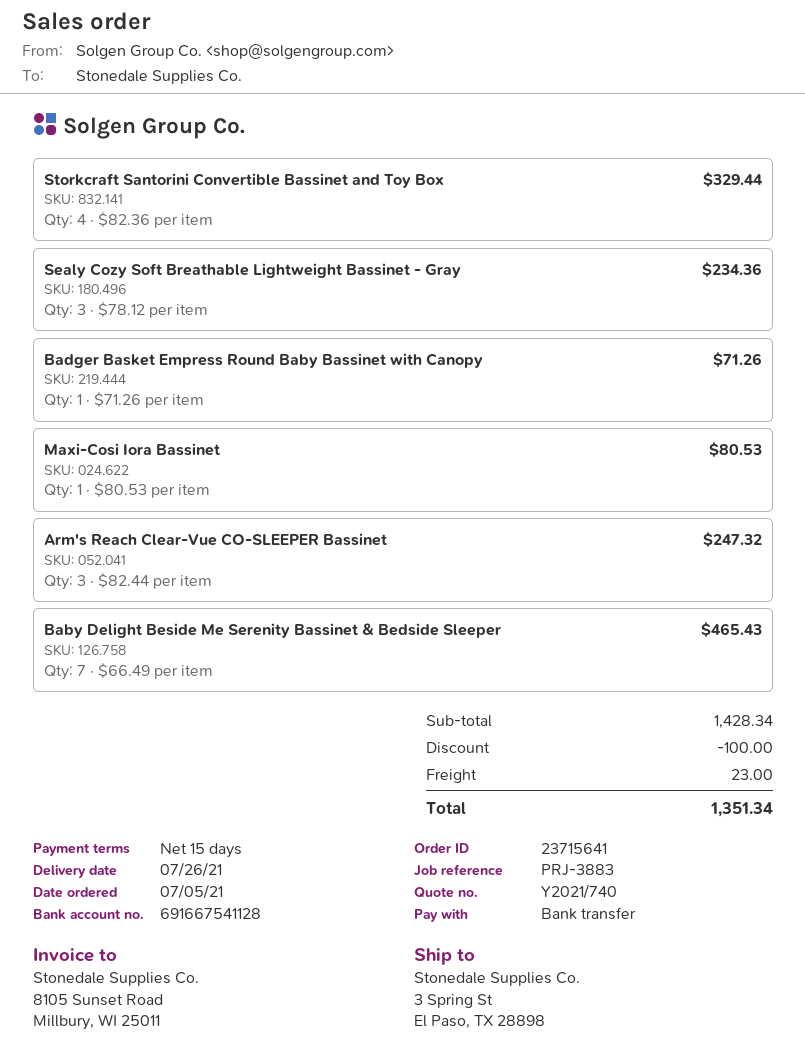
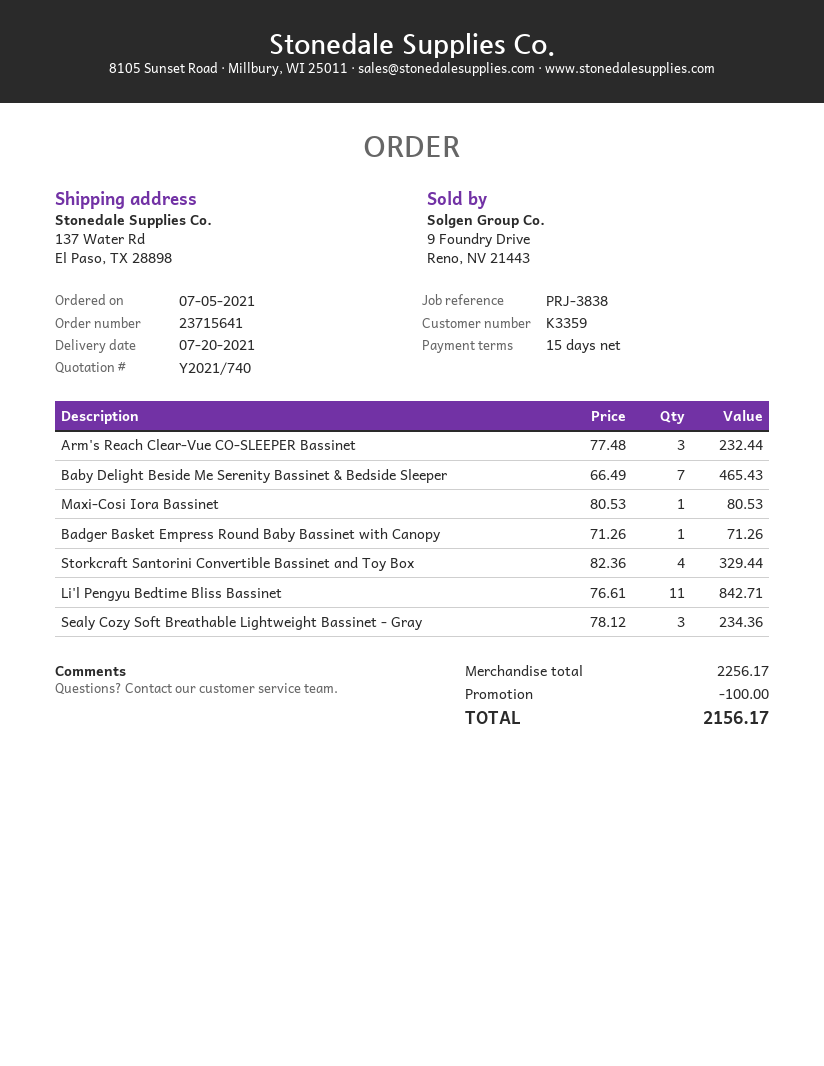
delivery date: 2021-07-26 -> 2021-07-20
reference: PRJ-3883 -> PRJ-3838
ship to: 3 Spring St, El Paso, TX 28898 -> 137 Water Rd, El Paso, TX 28898
Arm's Reach Clear-Vue CO-SLEEPER Bassinet: 3 x 82.44 = 247.32 -> 3 x 77.48 = 232.44
Li'l Pengyu Bedtime Bliss Bassinet: none -> 11 x 76.61 = 842.71
subtotal: 1428.34 -> 2256.17
shipping: 23.00 -> none
total: 1351.34 -> 2156.17

